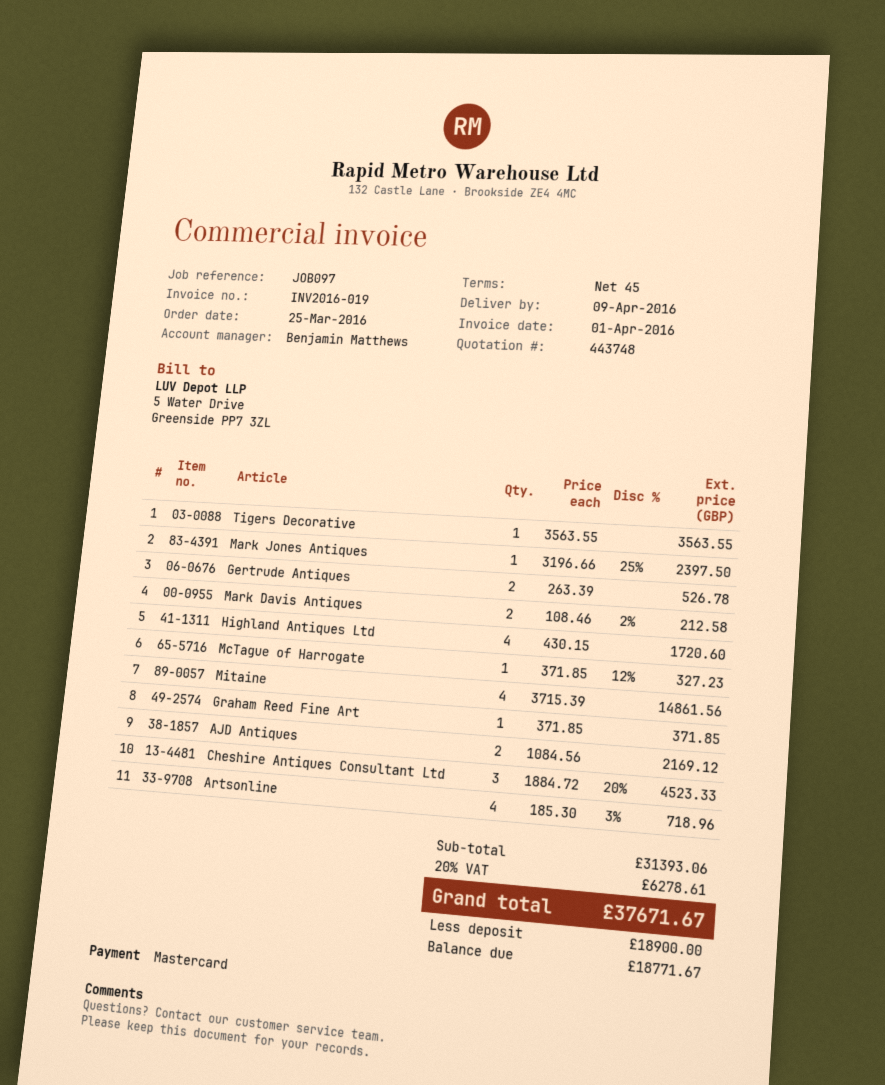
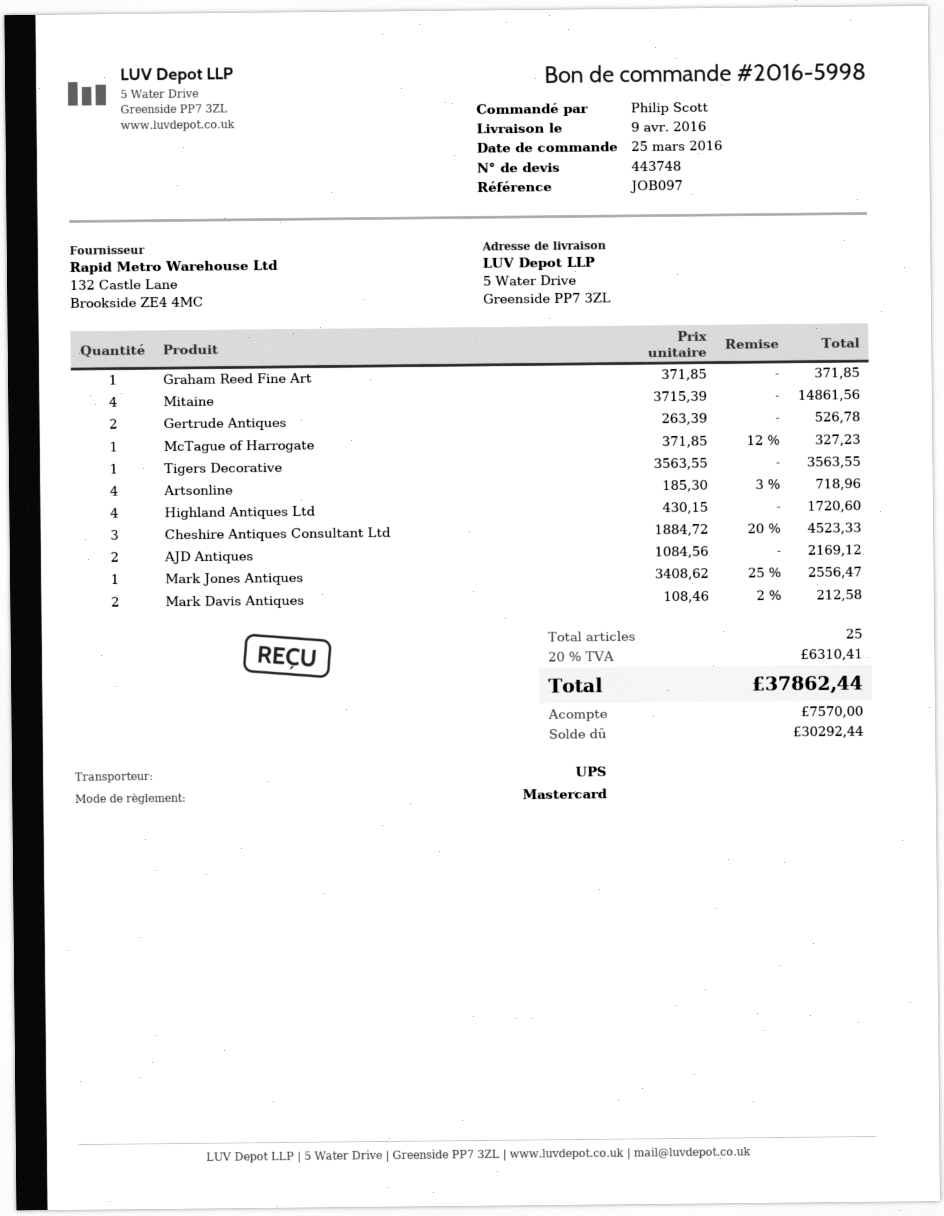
Mark Jones Antiques: 1 x 3196.66 - 25% = 2397.50 -> 1 x 3408.62 - 25% = 2556.47
tax: 20% = 6278.61 -> 20% = 6310.41
total: 37671.67 -> 37862.44
deposit: 18900.00 -> 7570.00
balance: 18771.67 -> 30292.44

